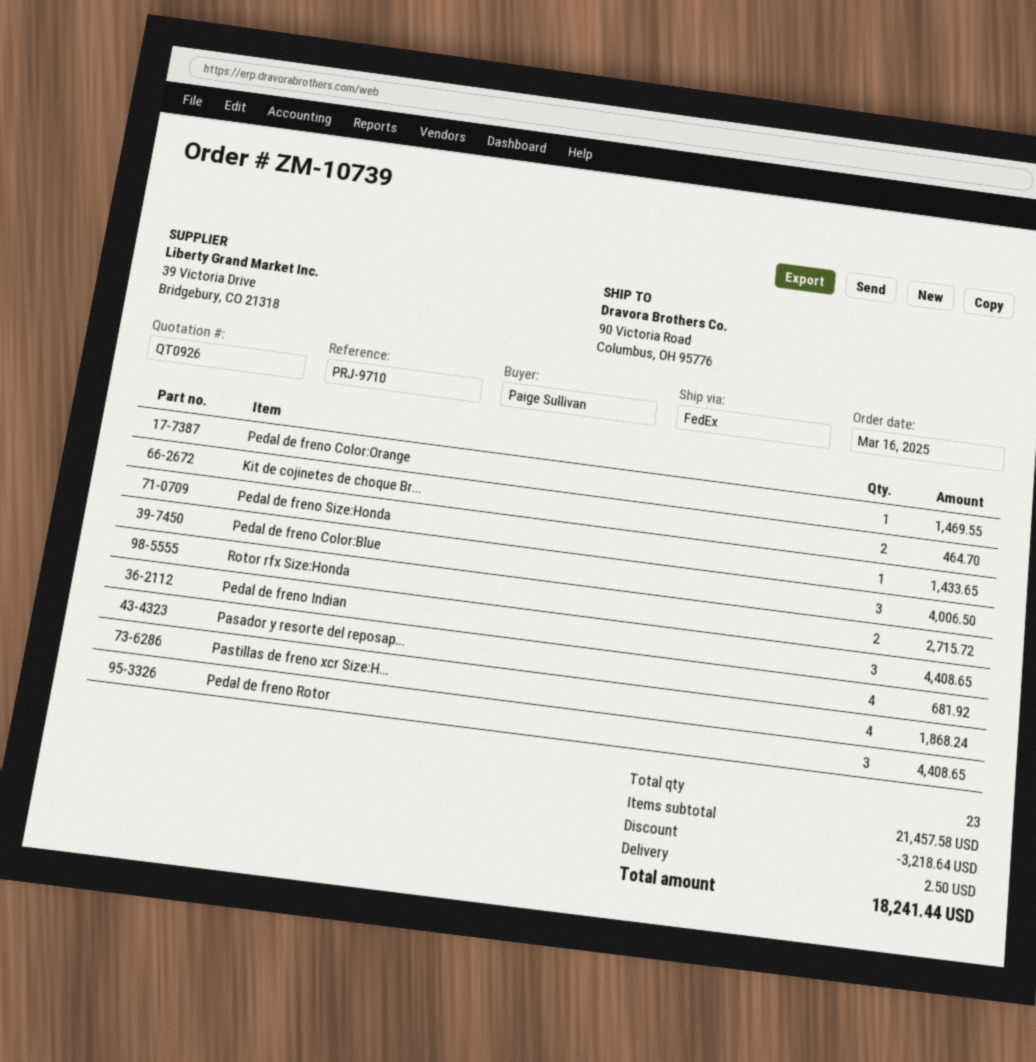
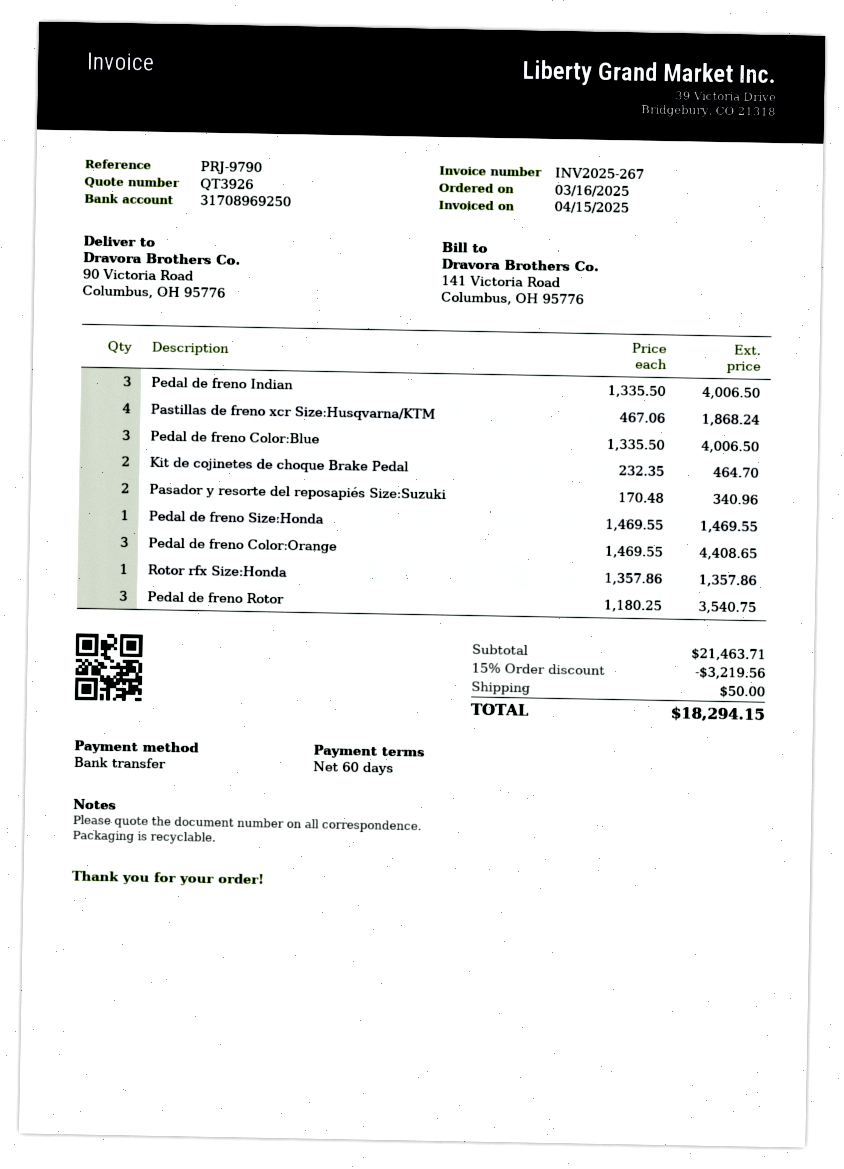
quote number: QT0926 -> QT3926
reference: PRJ-9710 -> PRJ-9790
Pedal de freno Color:Orange: 1 for 1469.55 -> 3 for 4408.65
Pedal de freno Size:Honda: 1 for 1433.65 -> 1 for 1469.55
Rotor rfx Size:Honda: 2 for 2715.72 -> 1 for 1357.86
Pedal de freno Indian: 3 for 4408.65 -> 3 for 4006.50
Pasador y resorte del reposap...: 4 for 681.92 -> 2 for 340.96
Pedal de freno Rotor: 3 for 4408.65 -> 3 for 3540.75
subtotal: 21457.58 -> 21463.71
discount: 3218.64 -> 3219.56
shipping: 2.50 -> 50.00
total: 18241.44 -> 18294.15

